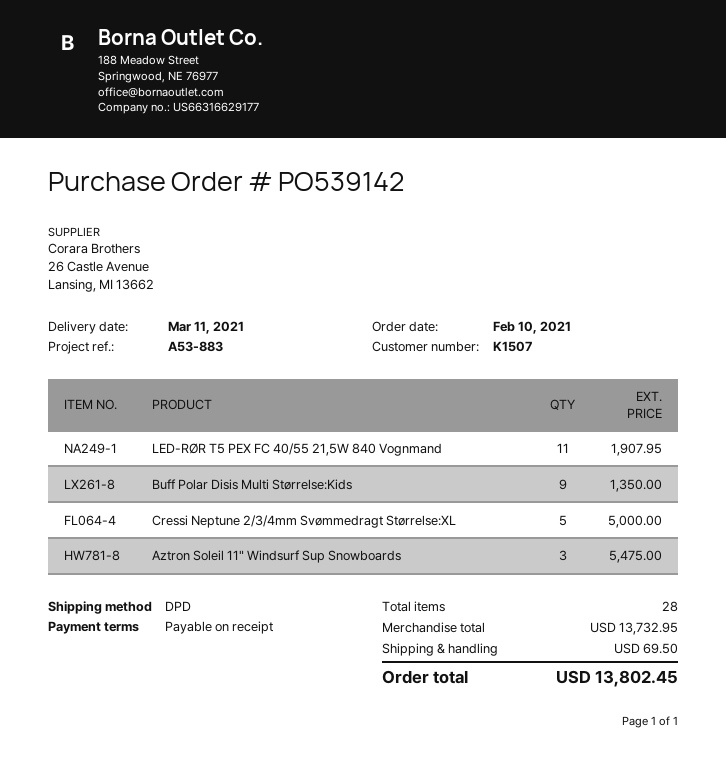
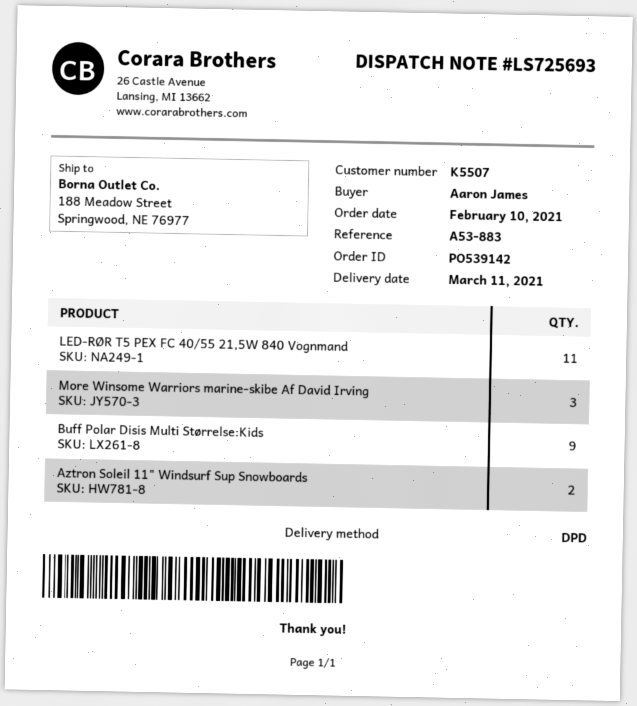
customer number: K1507 -> K5507
Cressi Neptune 2/3/4mm Svømmedragt Størrelse:XL: 5 -> none
Aztron Soleil 11" Windsurf Sup Snowboards: 3 -> 2
More Winsome Warriors marine-skibe Af David Irving: none -> 3

